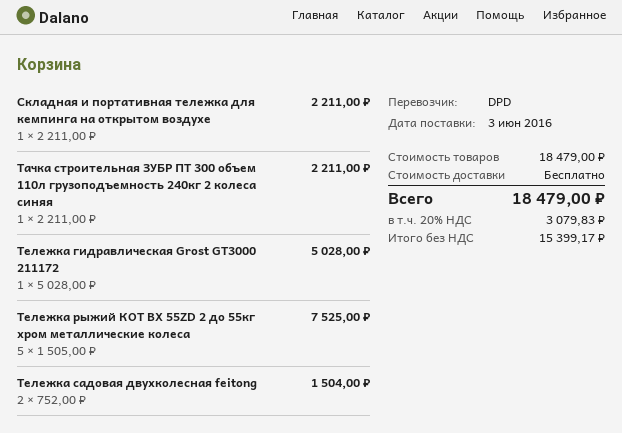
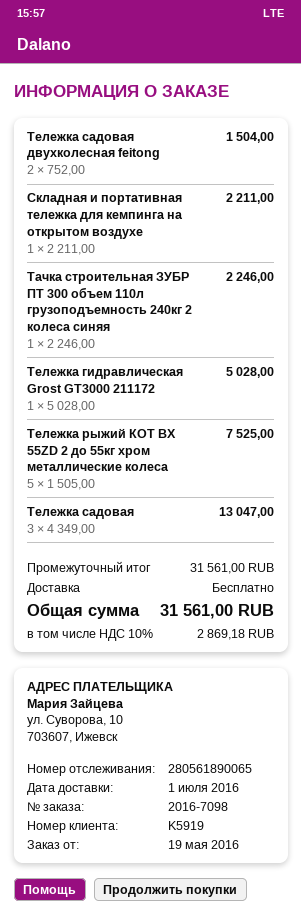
delivery date: 2016-06-03 -> 2016-07-01
Тачка строительная ЗУБР ПТ 300 объем 110л грузоподъемность 240кг 2 колеса синяя: 1 x 2211.00 = 2211.00 -> 1 x 2246.00 = 2246.00
Тележка садовая: none -> 3 x 4349.00 = 13047.00
subtotal: 18479.00 -> 31561.00
tax: 20% = 3079.83 -> 10% = 2869.18
total: 18479.00 -> 31561.00

